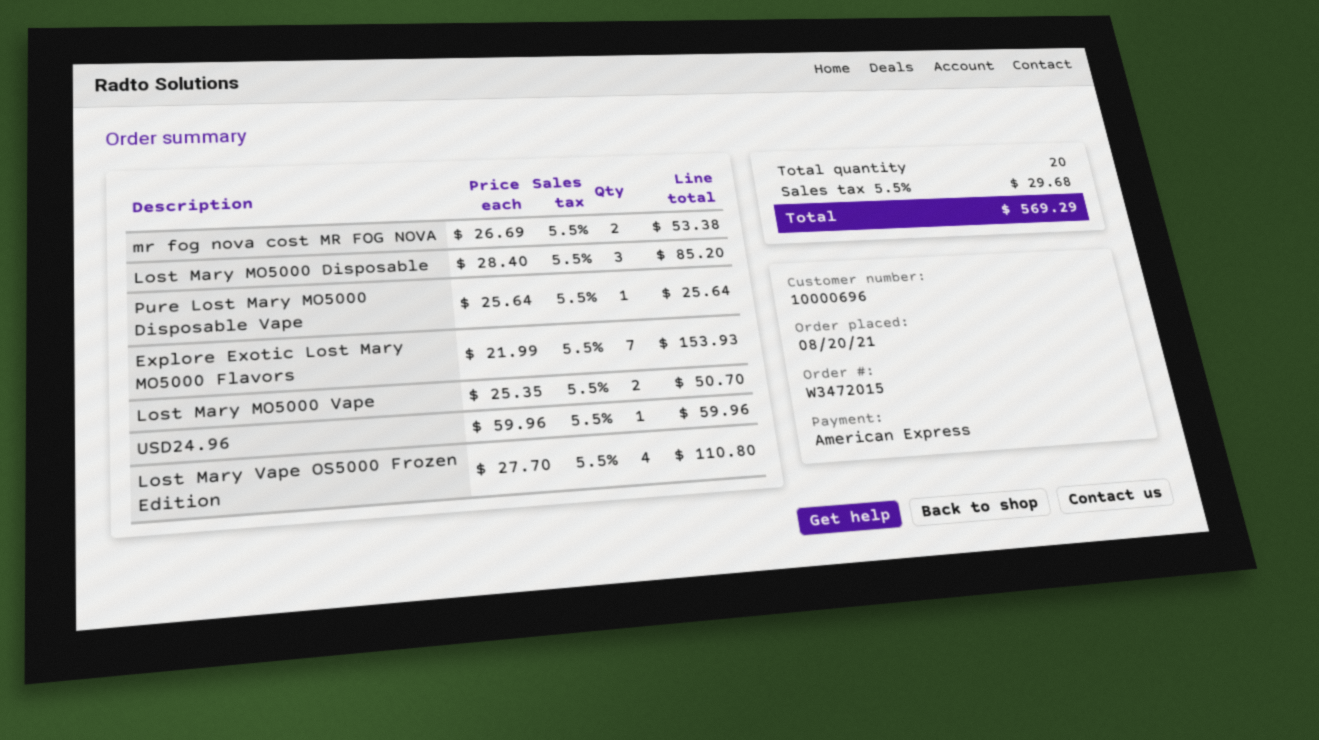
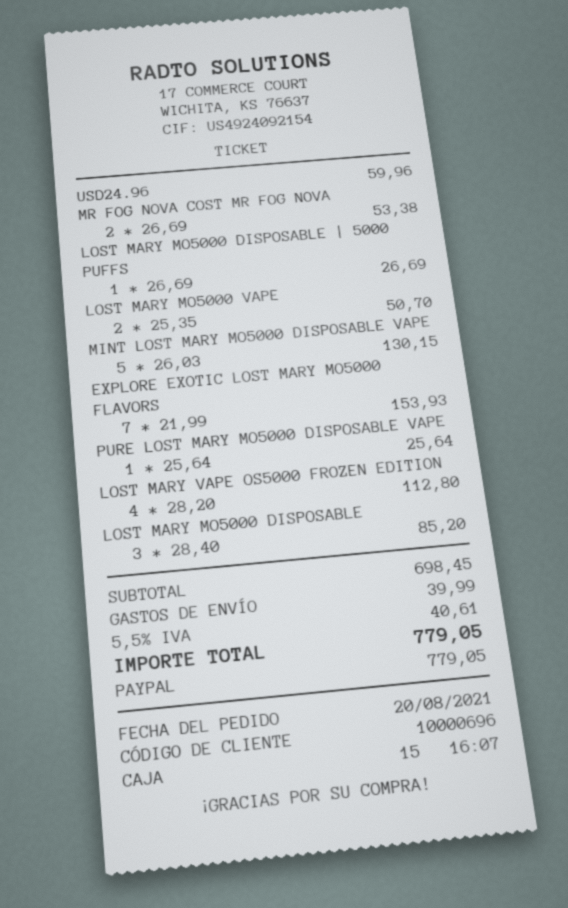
payment method: American Express -> PayPal
Lost Mary Vape OS5000 Frozen Edition: 4 x 27.70 = 110.80 -> 4 x 28.20 = 112.80
LOST MARY MO5000 DISPOSABLE | 5000 PUFFS: none -> 1 x 26.69 = 26.69
MINT LOST MARY MO5000 DISPOSABLE VAPE: none -> 5 x 26.03 = 130.15
shipping: none -> 39.99
tax: 5.5% = 29.68 -> 5.5% = 40.61
total: 569.29 -> 779.05

